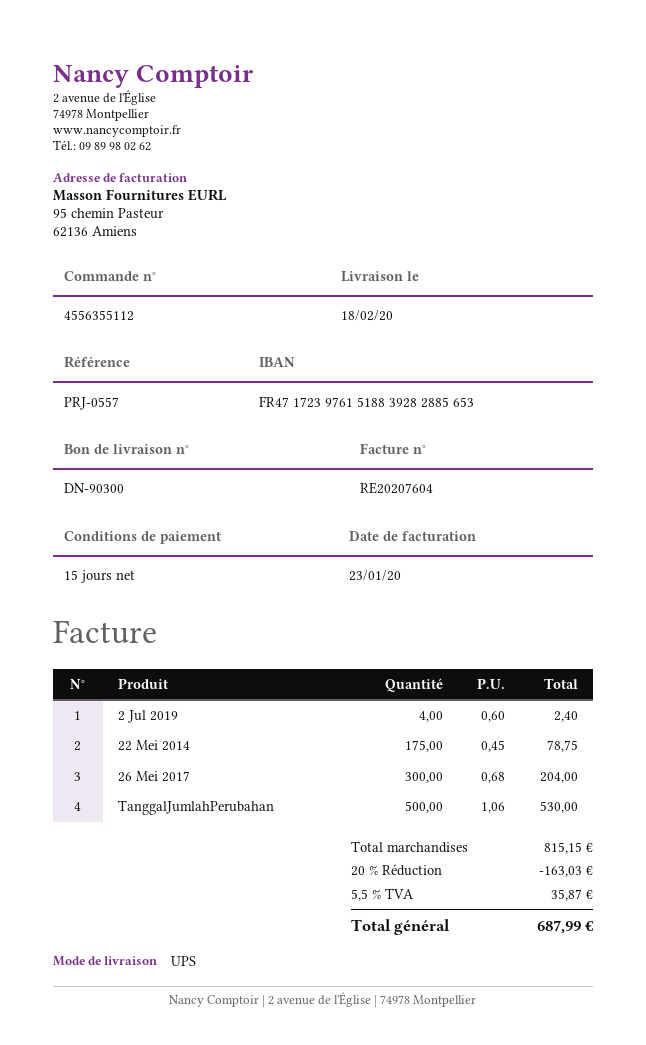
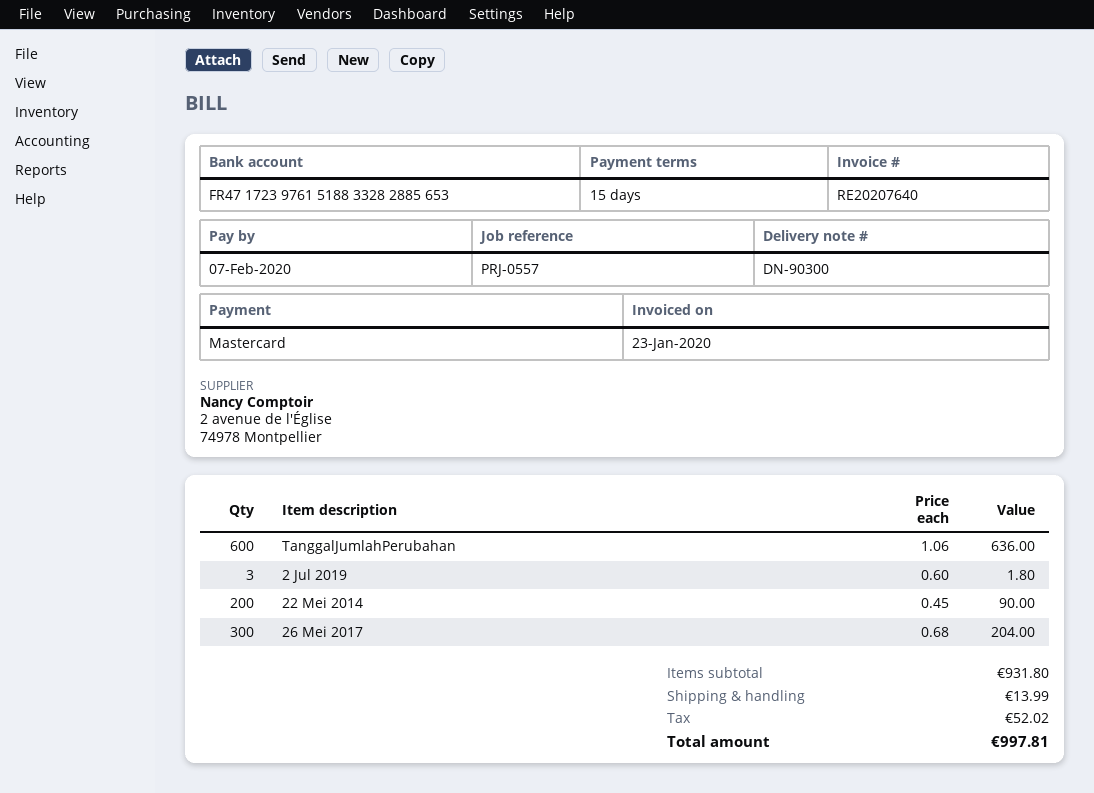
invoice number: RE20207604 -> RE20207640
bank account: FR4717239761518839282885653 -> FR4717239761518833282885653
2 Jul 2019: 4 x 0.60 = 2.40 -> 3 x 0.60 = 1.80
22 Mei 2014: 175 x 0.45 = 78.75 -> 200 x 0.45 = 90.00
TanggalJumlahPerubahan: 500 x 1.06 = 530.00 -> 600 x 1.06 = 636.00
subtotal: 815.15 -> 931.80
discount: 20% = 163.03 -> none
shipping: none -> 13.99
tax: 35.87 -> 52.02
total: 687.99 -> 997.81

